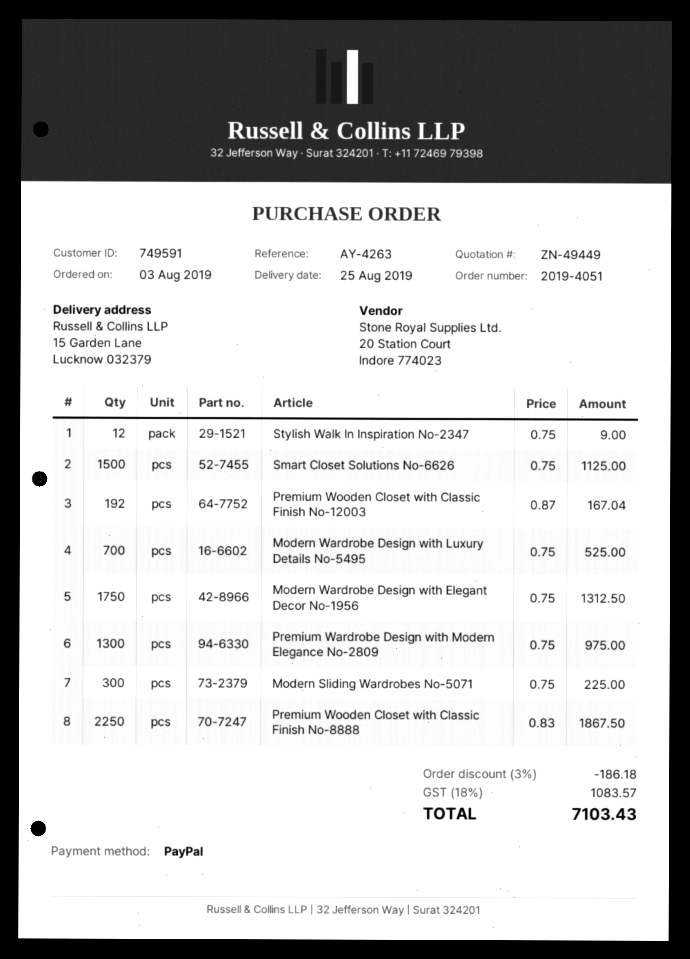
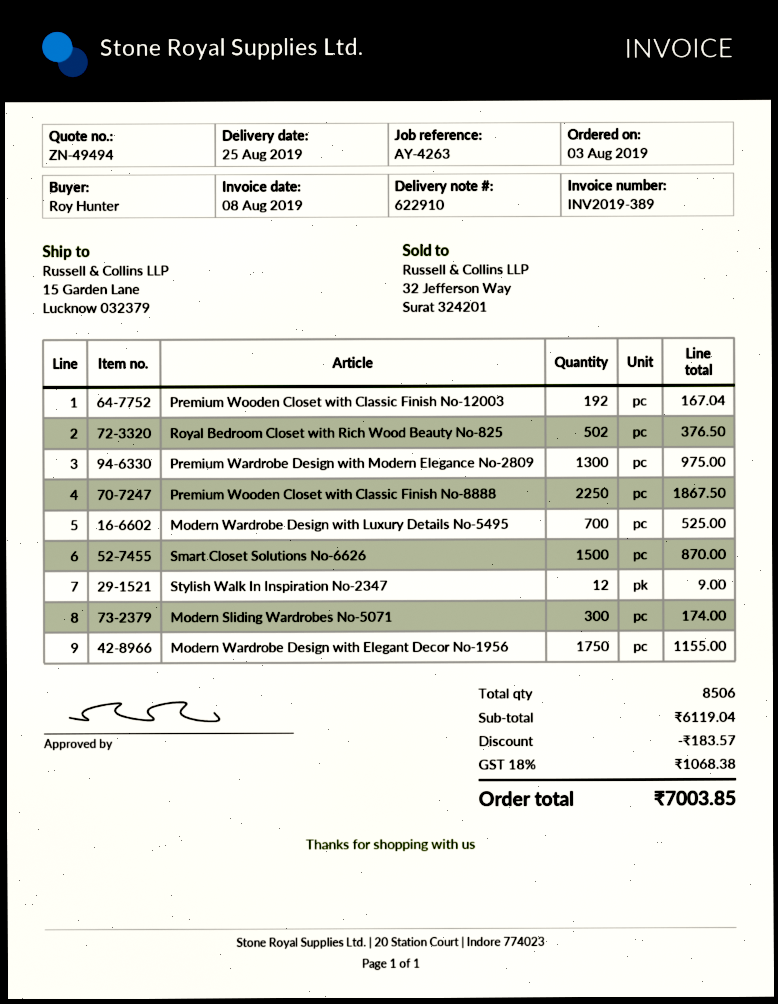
quote number: ZN-49449 -> ZN-49494
Smart Closet Solutions No-6626: 1500 for 1125.00 -> 1500 for 870.00
Modern Wardrobe Design with Elegant Decor No-1956: 1750 for 1312.50 -> 1750 for 1155.00
Modern Sliding Wardrobes No-5071: 300 for 225.00 -> 300 for 174.00
Royal Bedroom Closet with Rich Wood Beauty No-825: none -> 502 for 376.50
discount: 186.18 -> 183.57
tax: 18% = 1083.57 -> 18% = 1068.38
total: 7103.43 -> 7003.85

